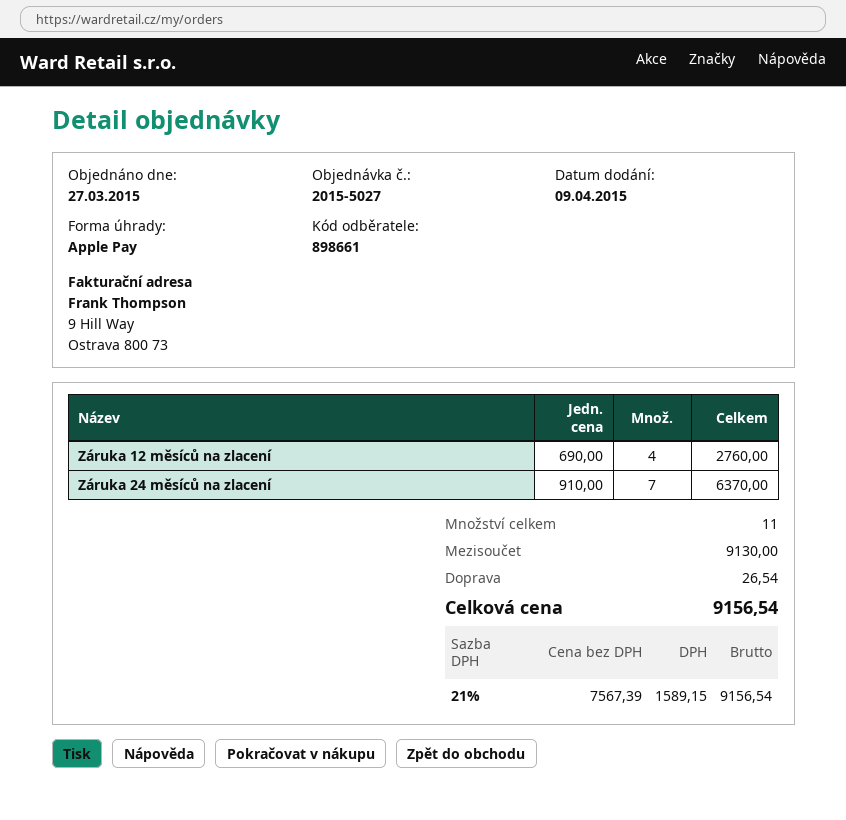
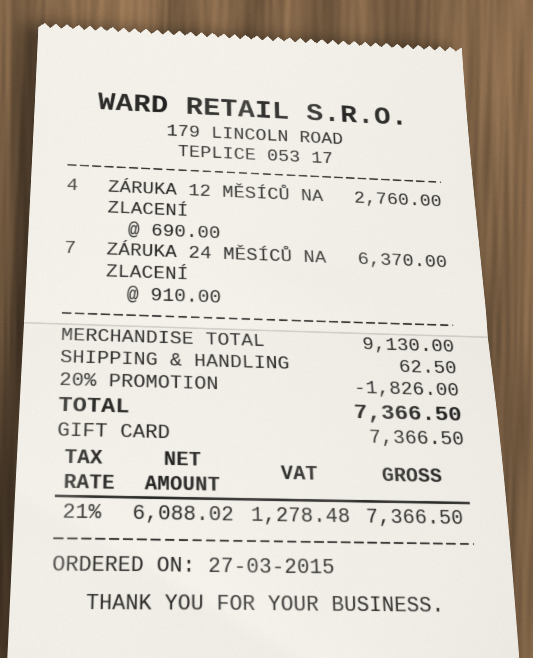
payment method: Apple Pay -> gift card
discount: none -> 20% = 1826.00
shipping: 26.54 -> 62.50
net: 7567.39 -> 6088.02
tax: 21% = 1589.15 -> 21% = 1278.48
total: 9156.54 -> 7366.50

